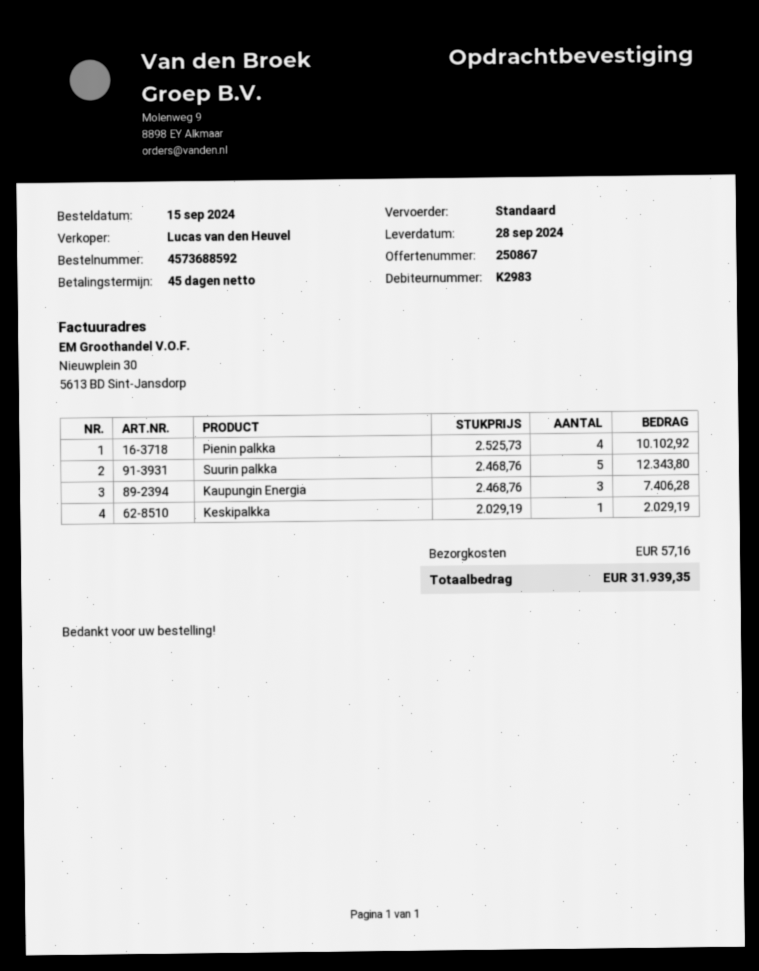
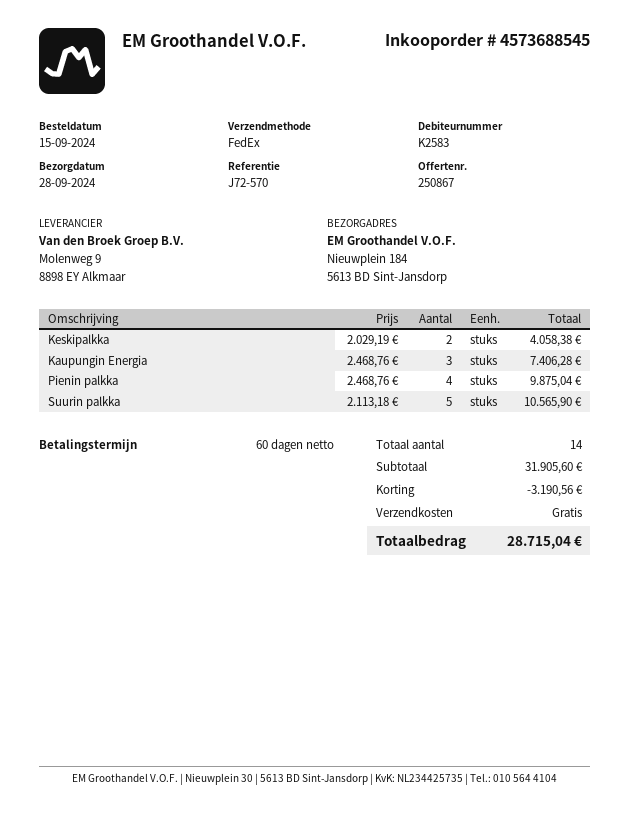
order number: 4573688592 -> 4573688545
payment terms: 45 days -> 60 days
customer number: K2983 -> K2583
shipping method: standard -> FedEx
Pienin palkka: 4 x 2525.73 = 10102.92 -> 4 x 2468.76 = 9875.04
Suurin palkka: 5 x 2468.76 = 12343.80 -> 5 x 2113.18 = 10565.90
Keskipalkka: 1 x 2029.19 = 2029.19 -> 2 x 2029.19 = 4058.38
discount: none -> 3190.56
shipping: 57.16 -> 0.00
total: 31939.35 -> 28715.04

